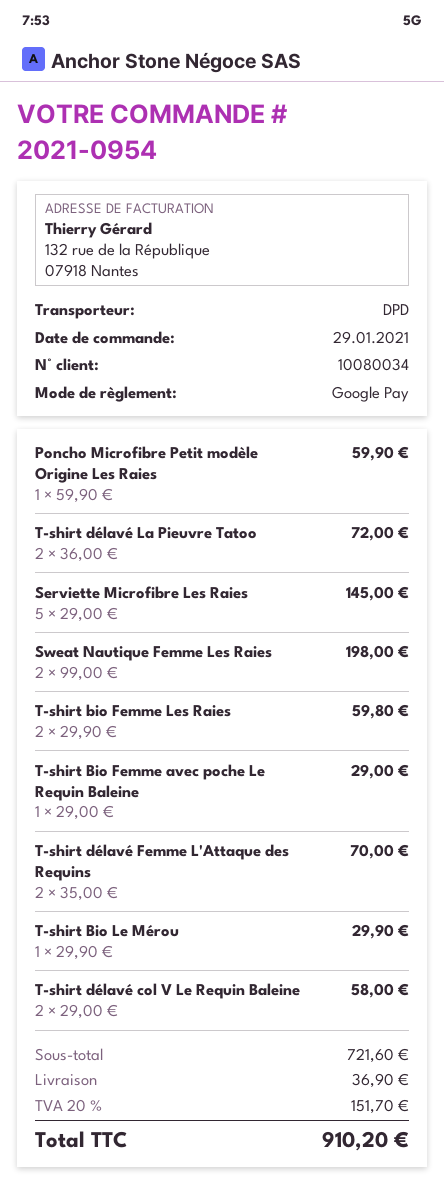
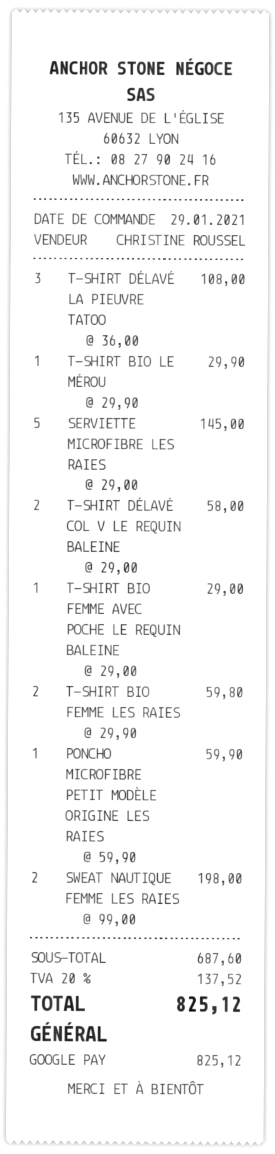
T-shirt délavé La Pieuvre Tatoo: 2 x 36.00 = 72.00 -> 3 x 36.00 = 108.00
T-shirt délavé Femme L'Attaque des Requins: 2 x 35.00 = 70.00 -> none
subtotal: 721.60 -> 687.60
shipping: 36.90 -> none
tax: 20% = 151.70 -> 20% = 137.52
total: 910.20 -> 825.12

